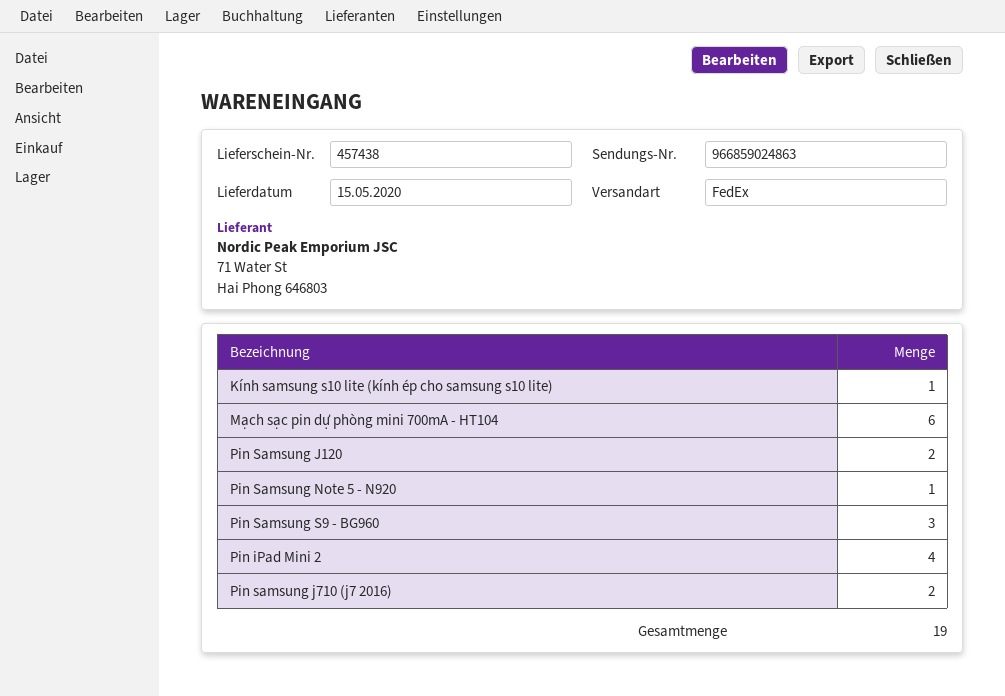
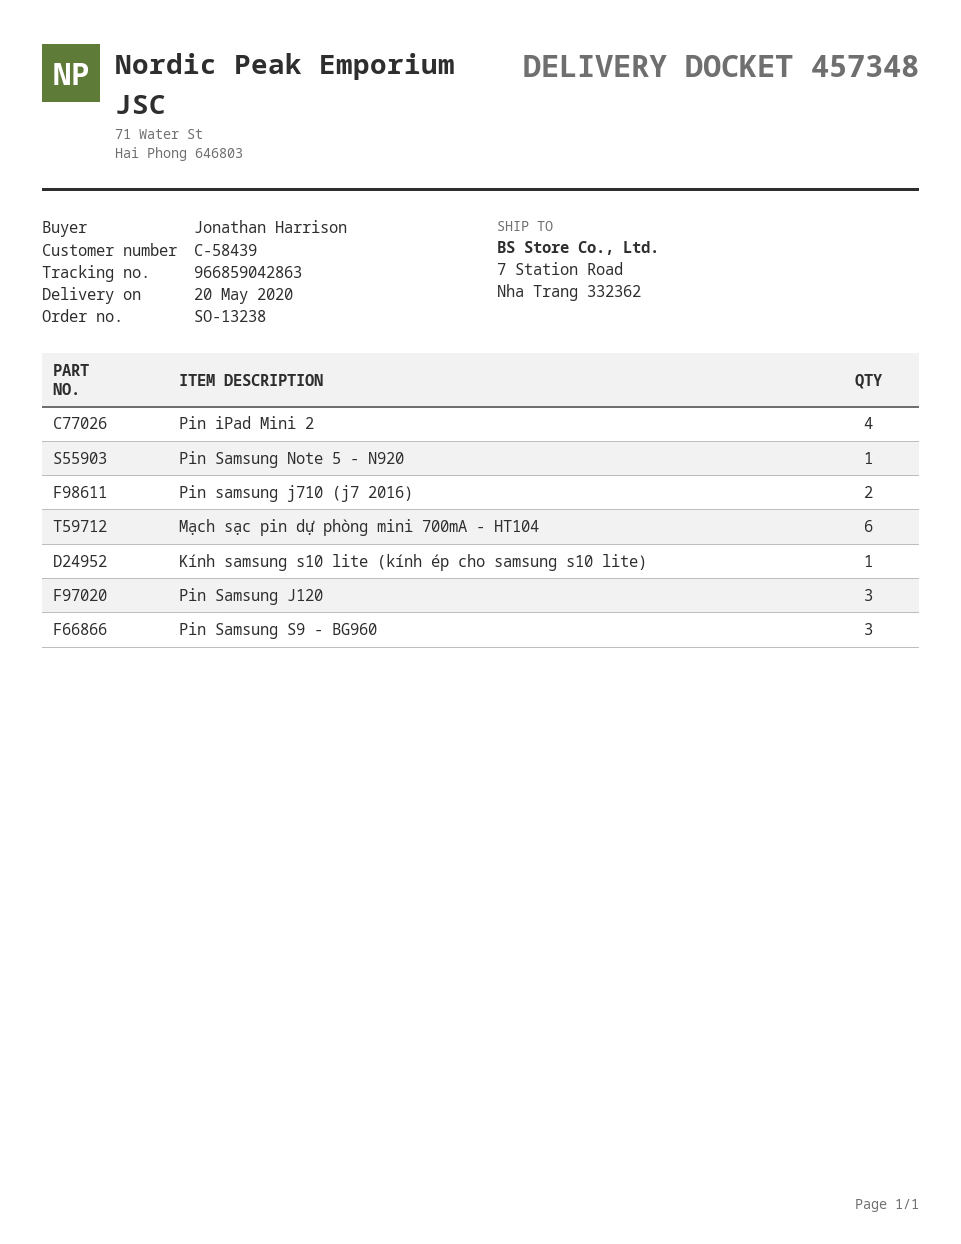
delivery note number: 457438 -> 457348
delivery date: 2020-05-15 -> 2020-05-20
tracking number: 966859024863 -> 966859042863
Pin Samsung J120: 2 -> 3

